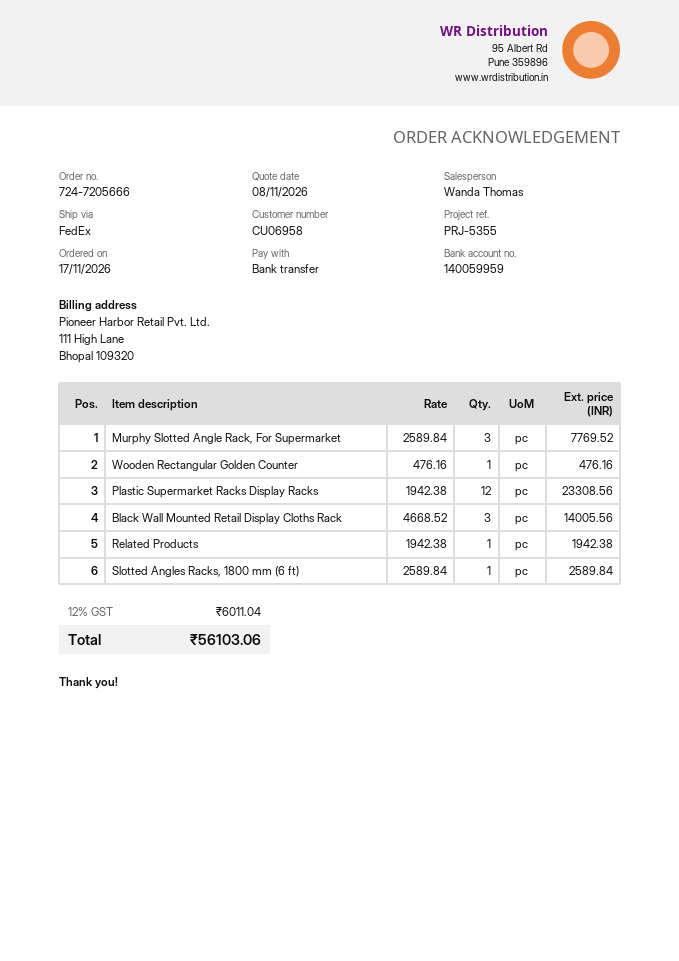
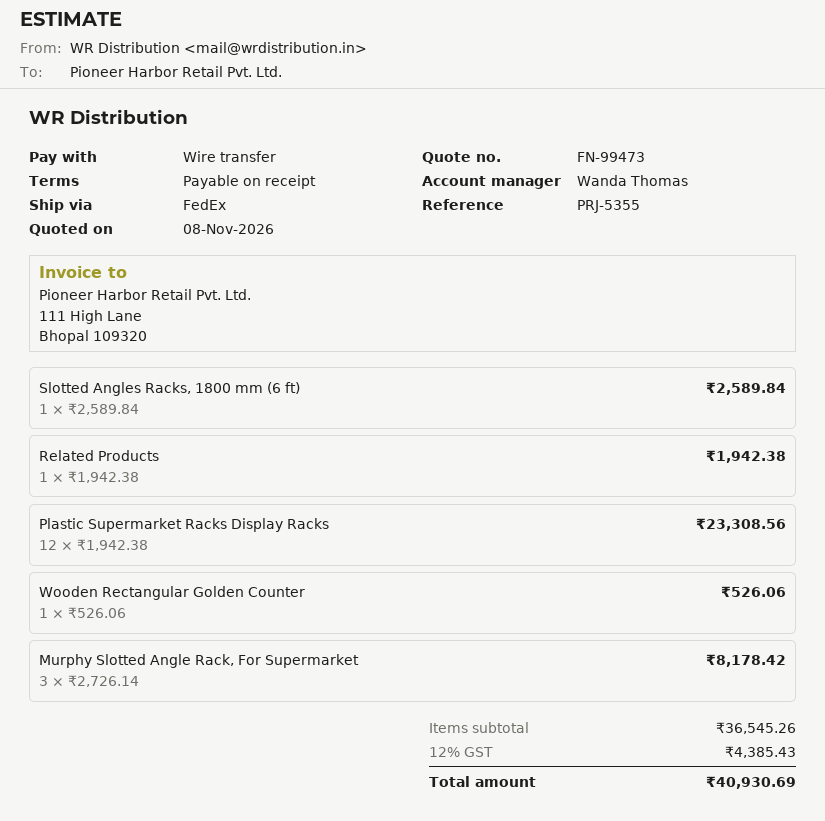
Murphy Slotted Angle Rack, For Supermarket: 3 x 2589.84 = 7769.52 -> 3 x 2726.14 = 8178.42
Wooden Rectangular Golden Counter: 1 x 476.16 = 476.16 -> 1 x 526.06 = 526.06
Black Wall Mounted Retail Display Cloths Rack: 3 x 4668.52 = 14005.56 -> none
tax: 12% = 6011.04 -> 12% = 4385.43
total: 56103.06 -> 40930.69

